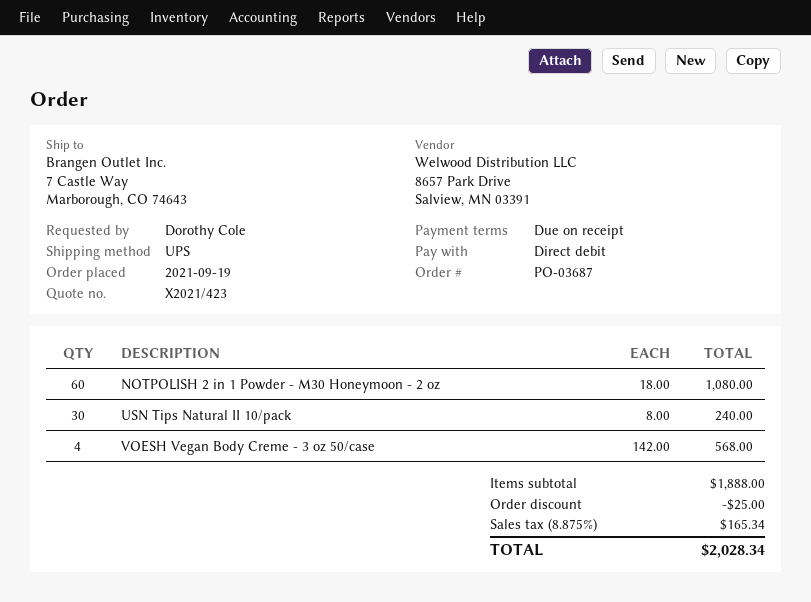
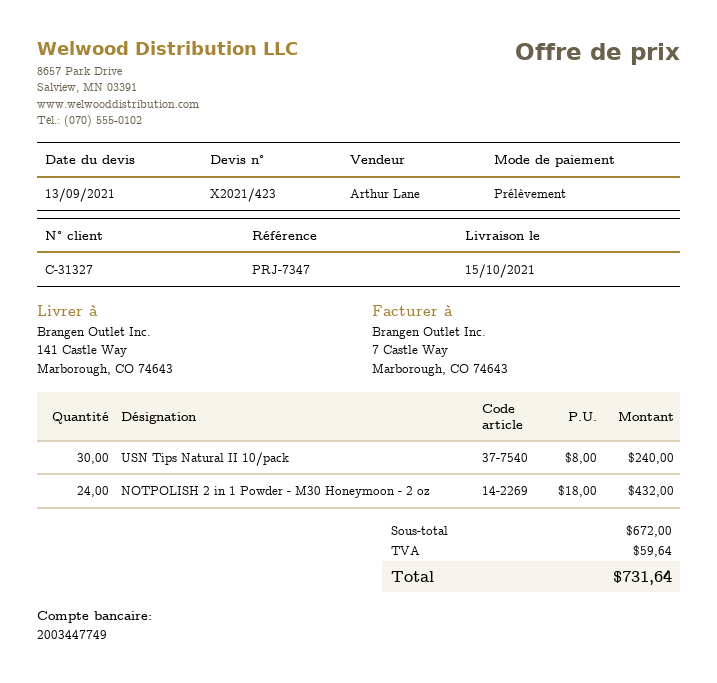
ship to: 7 Castle Way, Marborough, CO 74643 -> 141 Castle Way, Marborough, CO 74643
NOTPOLISH 2 in 1 Powder - M30 Honeymoon - 2 oz: 60 x 18.00 = 1080.00 -> 24 x 18.00 = 432.00
VOESH Vegan Body Creme - 3 oz 50/case: 4 x 142.00 = 568.00 -> none
subtotal: 1888.00 -> 672.00
discount: 25.00 -> none
tax: 165.34 -> 59.64
total: 2028.34 -> 731.64

